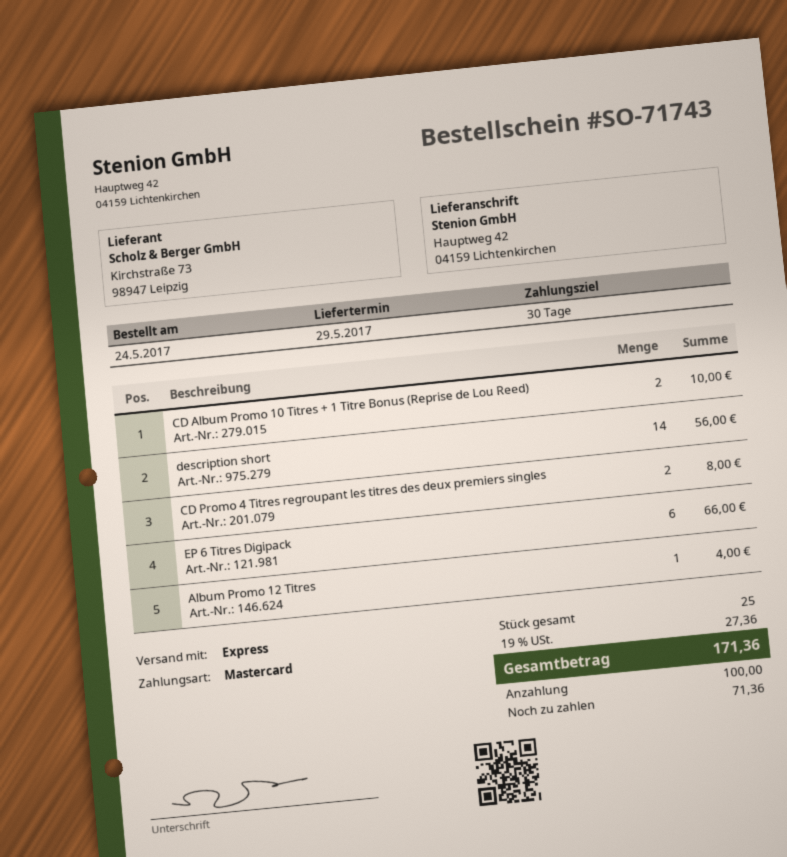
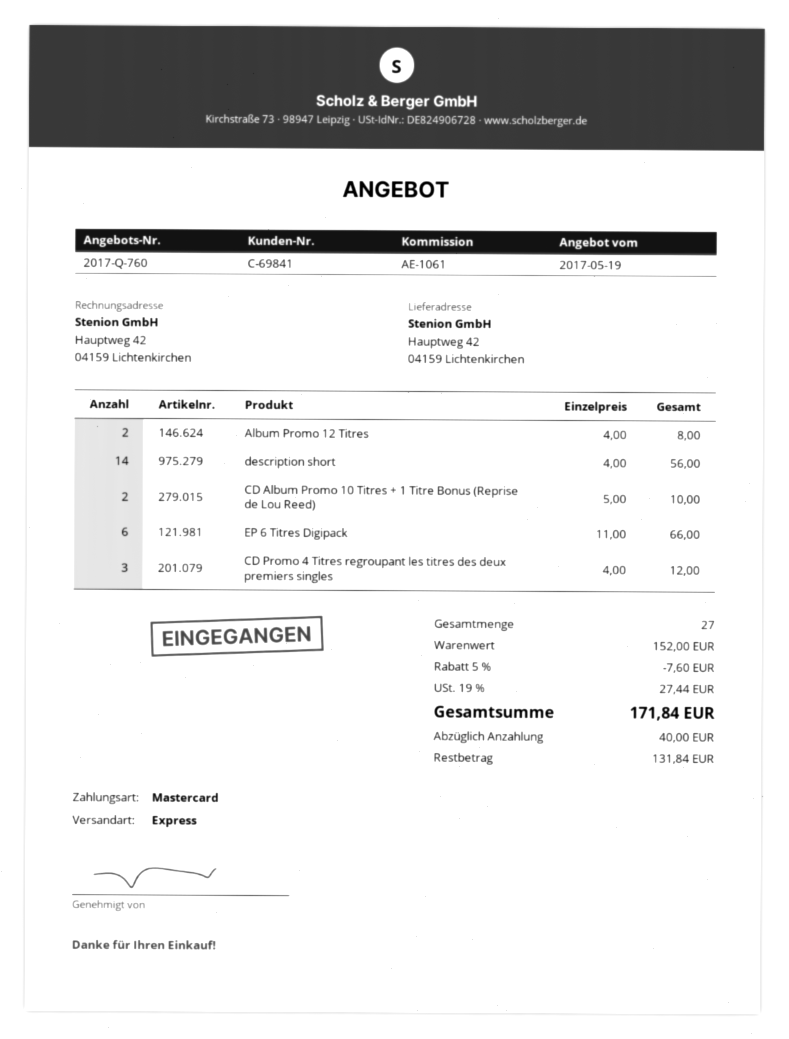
CD Promo 4 Titres regroupant les titres des deux premiers singles: 2 for 8.00 -> 3 for 12.00
Album Promo 12 Titres: 1 for 4.00 -> 2 for 8.00
total quantity: 25 -> 27
discount: none -> 5% = 7.60
tax: 19% = 27.36 -> 19% = 27.44
total: 171.36 -> 171.84
deposit: 100.00 -> 40.00
balance: 71.36 -> 131.84

